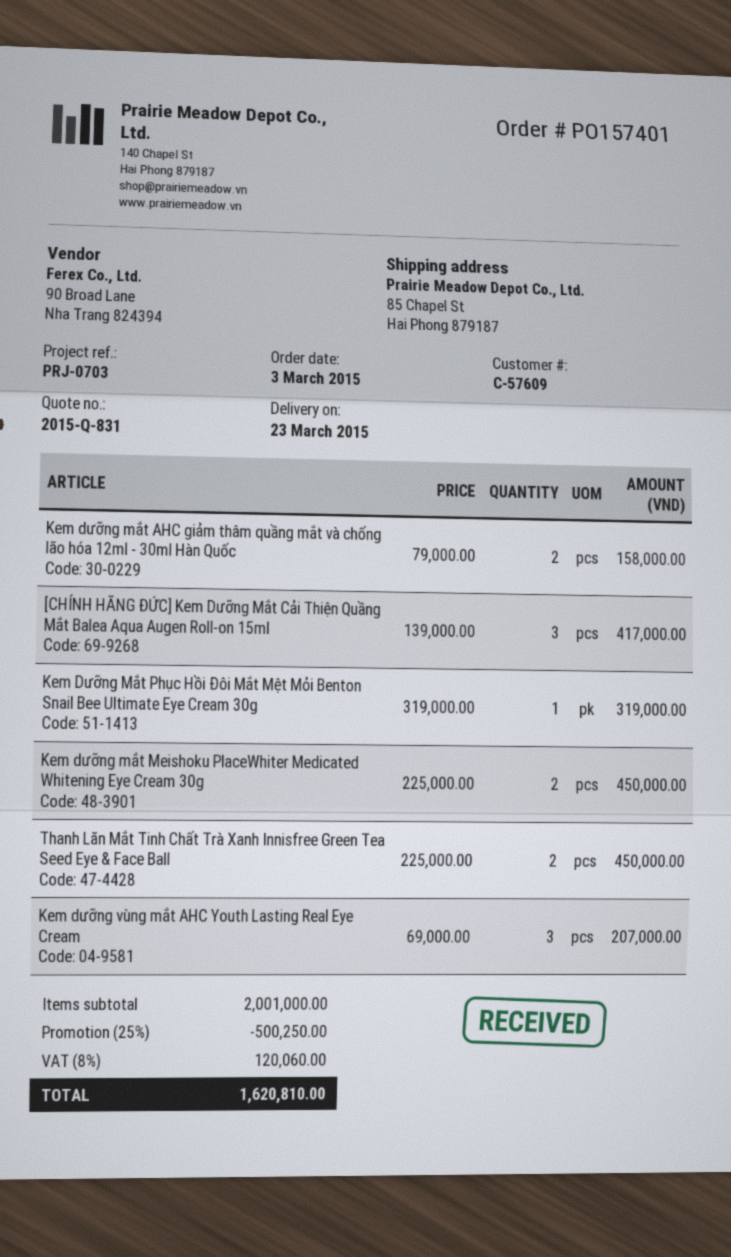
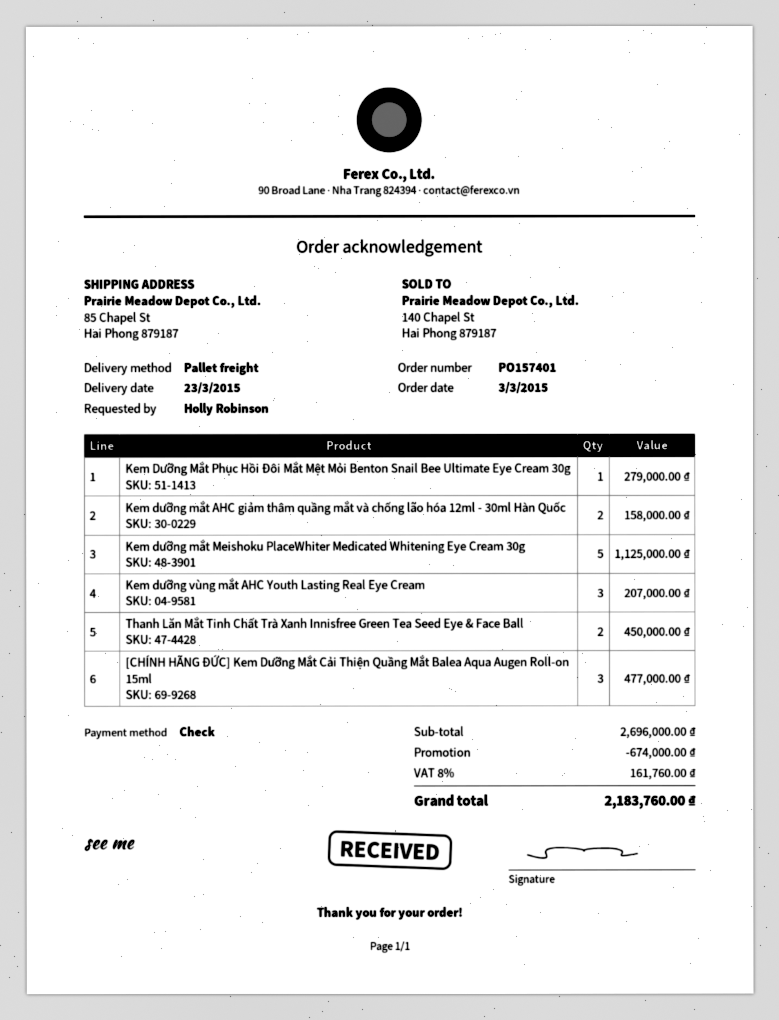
[CHÍNH HÃNG ĐỨC] Kem Dưỡng Mắt Cải Thiện Quầng Mắt Balea Aqua Augen Roll-on 15ml: 3 for 417000.00 -> 3 for 477000.00
Kem Dưỡng Mắt Phục Hồi Đôi Mắt Mệt Mỏi Benton Snail Bee Ultimate Eye Cream 30g: 1 for 319000.00 -> 1 for 279000.00
Kem dưỡng mắt Meishoku PlaceWhiter Medicated Whitening Eye Cream 30g: 2 for 450000.00 -> 5 for 1125000.00
subtotal: 2001000.00 -> 2696000.00
discount: 500250.00 -> 674000.00
tax: 8% = 120060.00 -> 8% = 161760.00
total: 1620810.00 -> 2183760.00

